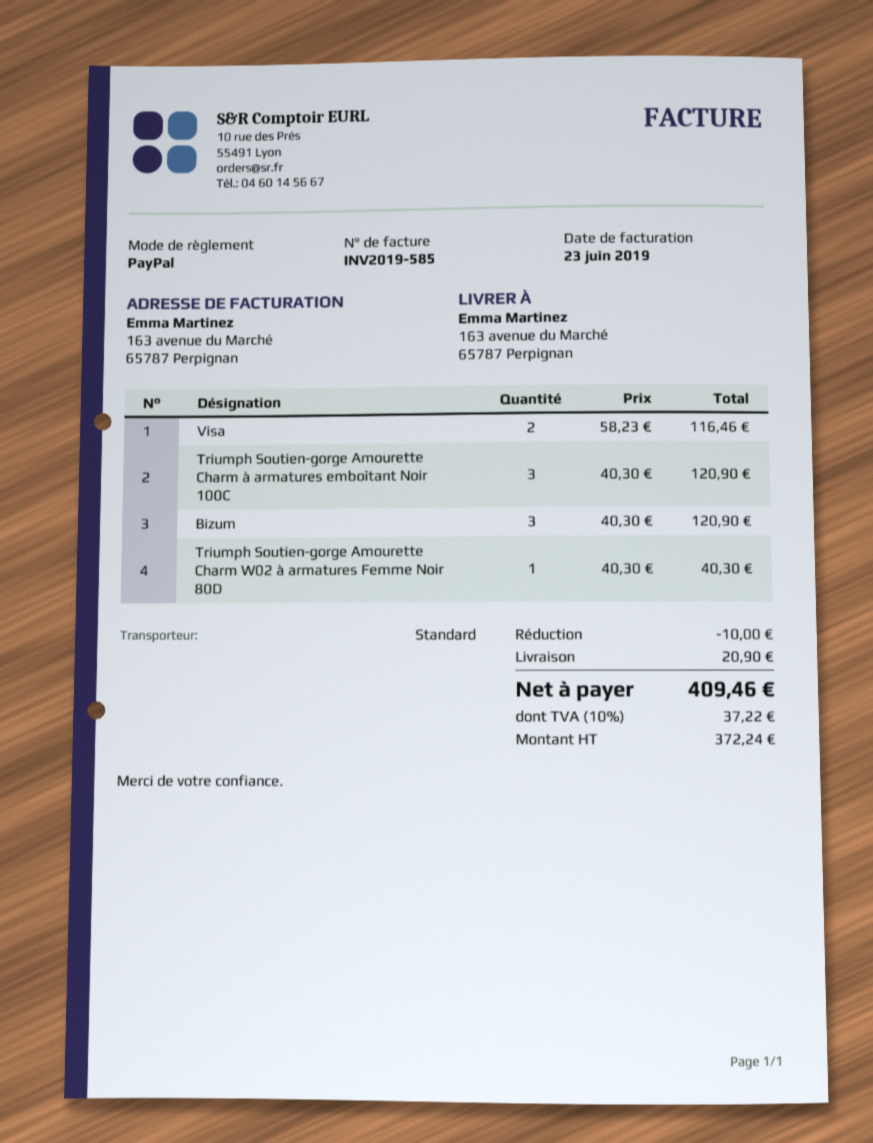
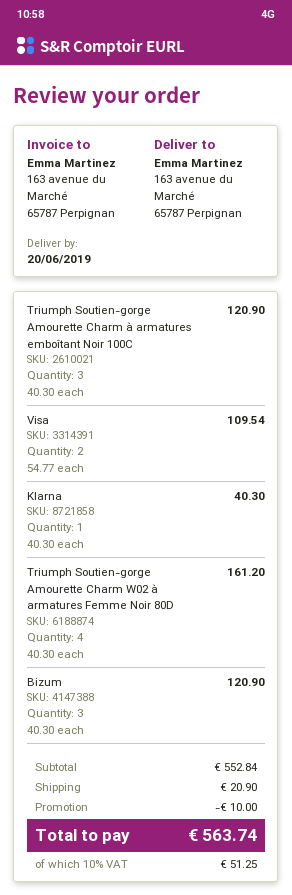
Visa: 2 x 58.23 = 116.46 -> 2 x 54.77 = 109.54
Triumph Soutien-gorge Amourette Charm W02 à armatures Femme Noir 80D: 1 x 40.30 = 40.30 -> 4 x 40.30 = 161.20
Klarna: none -> 1 x 40.30 = 40.30
tax: 10% = 37.22 -> 10% = 51.25
total: 409.46 -> 563.74

